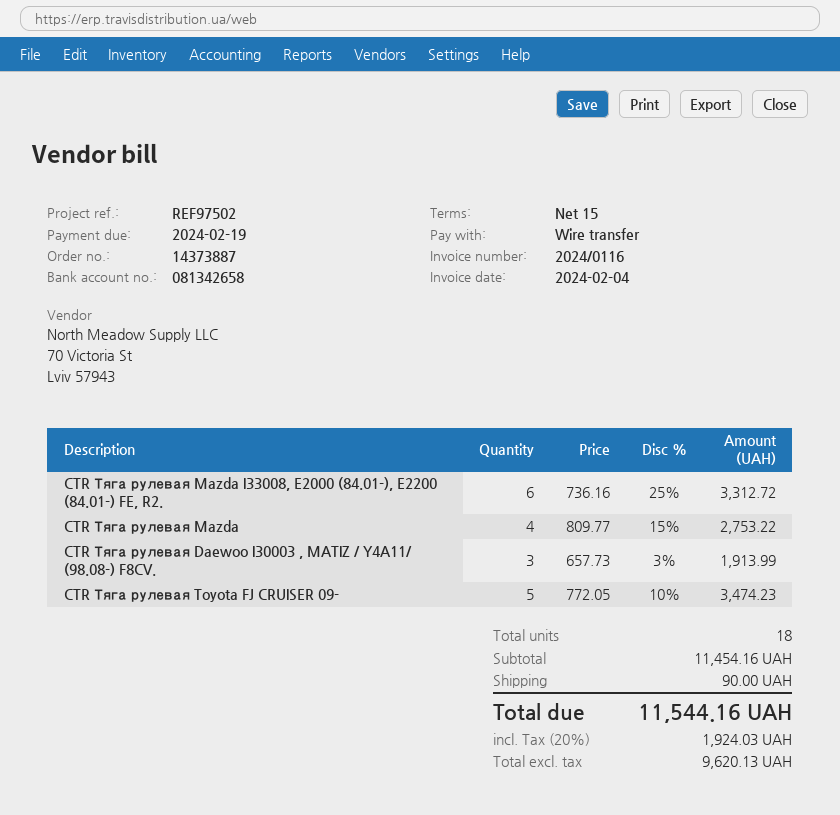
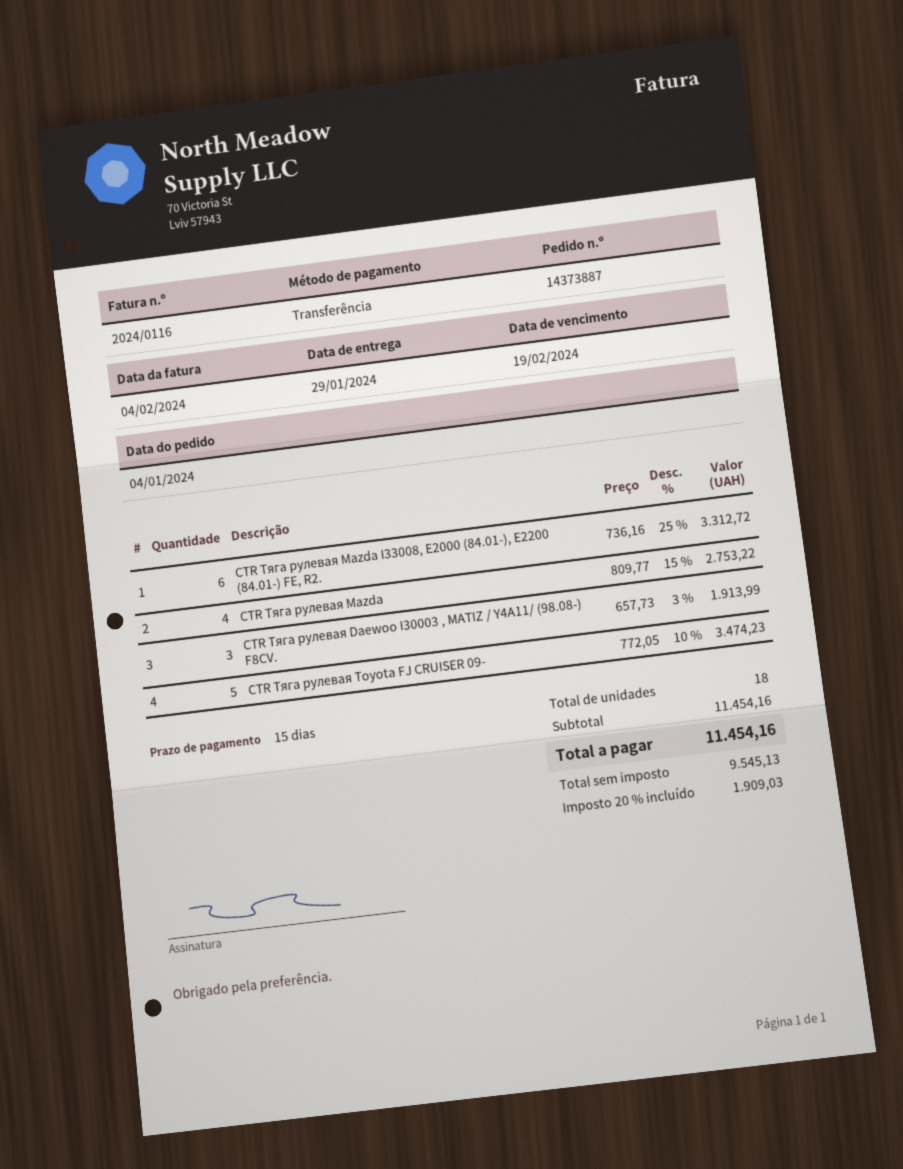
shipping: 90.00 -> none
net: 9620.13 -> 9545.13
tax: 20% = 1924.03 -> 20% = 1909.03
total: 11544.16 -> 11454.16

